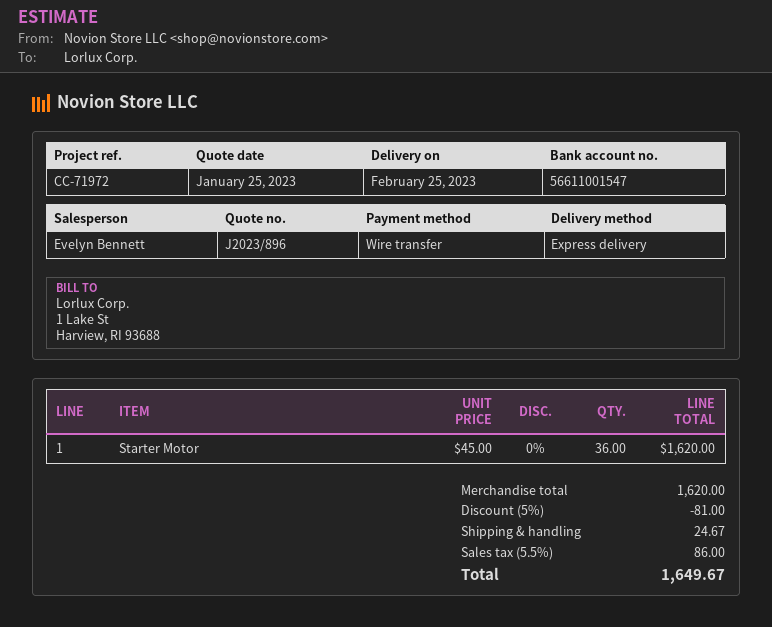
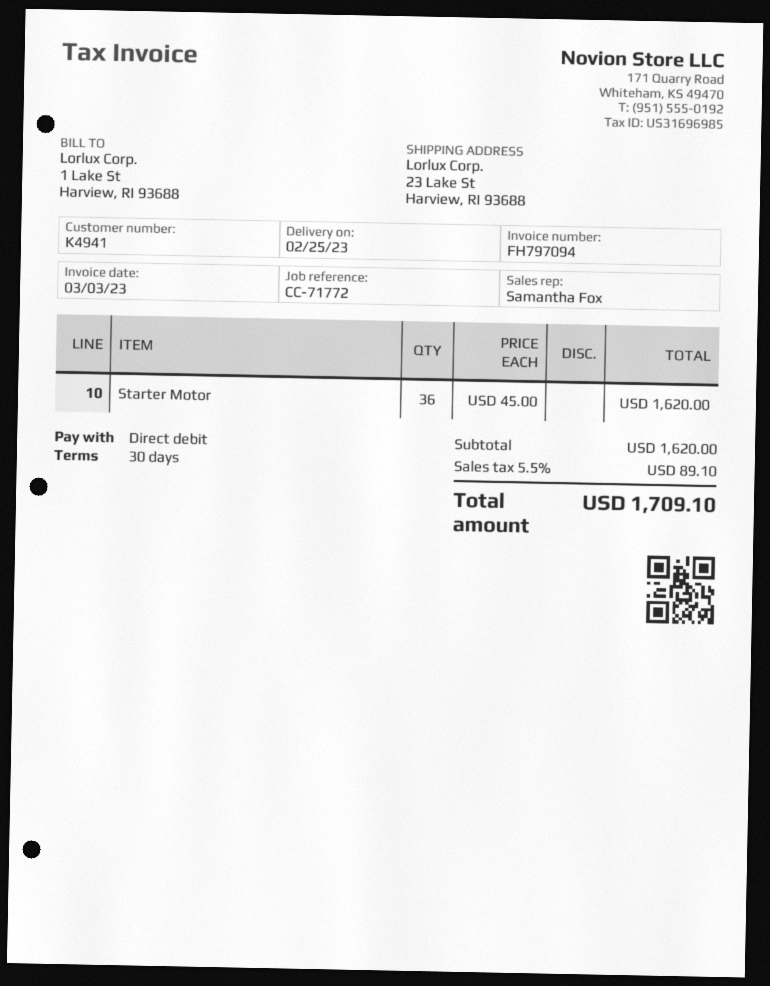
reference: CC-71972 -> CC-71772
sales rep: Evelyn Bennett -> Samantha Fox
payment method: bank transfer -> direct debit
discount: 5% = 81.00 -> none
shipping: 24.67 -> none
tax: 5.5% = 86.00 -> 5.5% = 89.10
total: 1649.67 -> 1709.10

